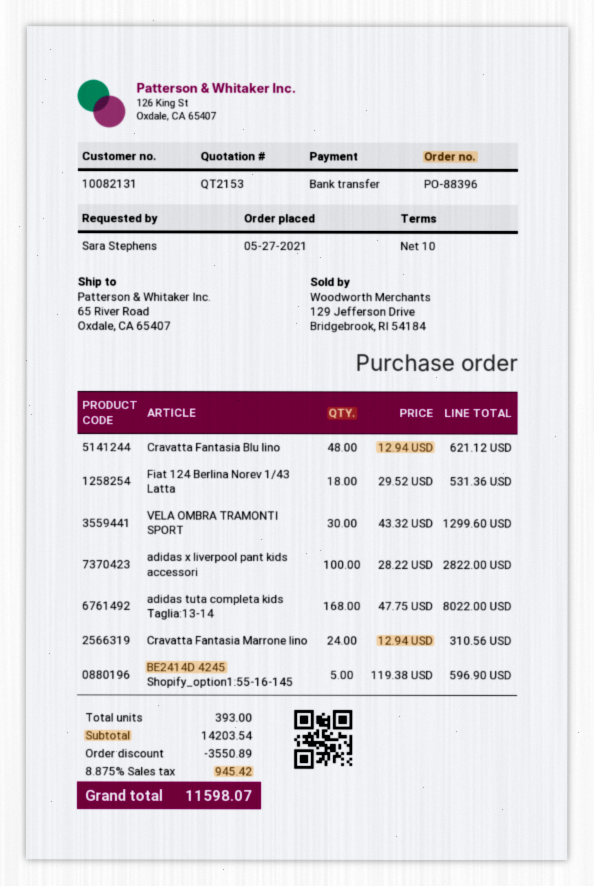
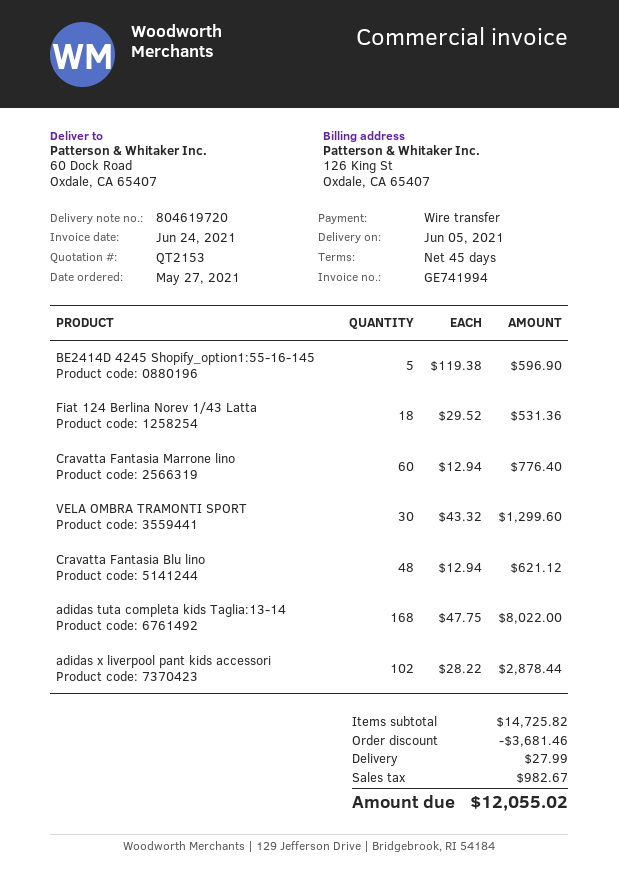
payment terms: 10 days -> 45 days
ship to: 65 River Road, Oxdale, CA 65407 -> 60 Dock Road, Oxdale, CA 65407
adidas x liverpool pant kids accessori: 100 x 28.22 = 2822.00 -> 102 x 28.22 = 2878.44
Cravatta Fantasia Marrone lino: 24 x 12.94 = 310.56 -> 60 x 12.94 = 776.40
subtotal: 14203.54 -> 14725.82
discount: 3550.89 -> 3681.46
shipping: none -> 27.99
tax: 945.42 -> 982.67
total: 11598.07 -> 12055.02

